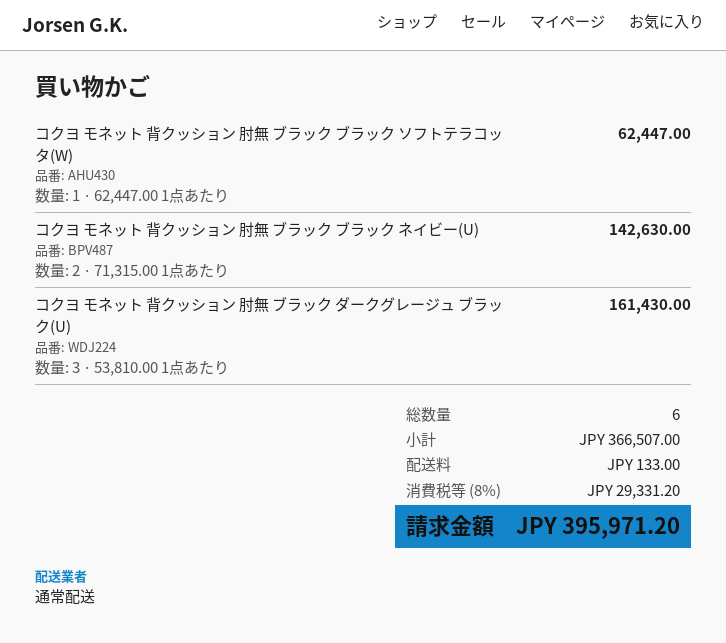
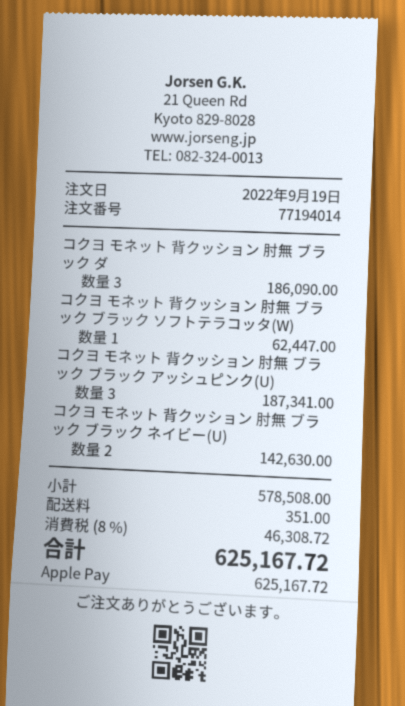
コクヨ モネット 背クッション 肘無 ブラック ダークグレージュ ブラック(U): 3 for 161430.00 -> 3 for 186090.00
コクヨ モネット 背クッション 肘無 ブラック ブラック アッシュピンク(U): none -> 3 for 187341.00
subtotal: 366507.00 -> 578508.00
shipping: 133.00 -> 351.00
tax: 8% = 29331.20 -> 8% = 46308.72
total: 395971.20 -> 625167.72

